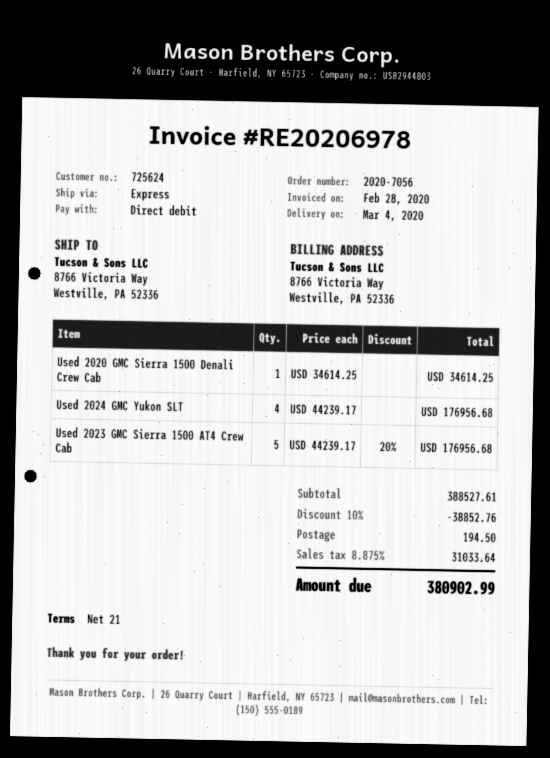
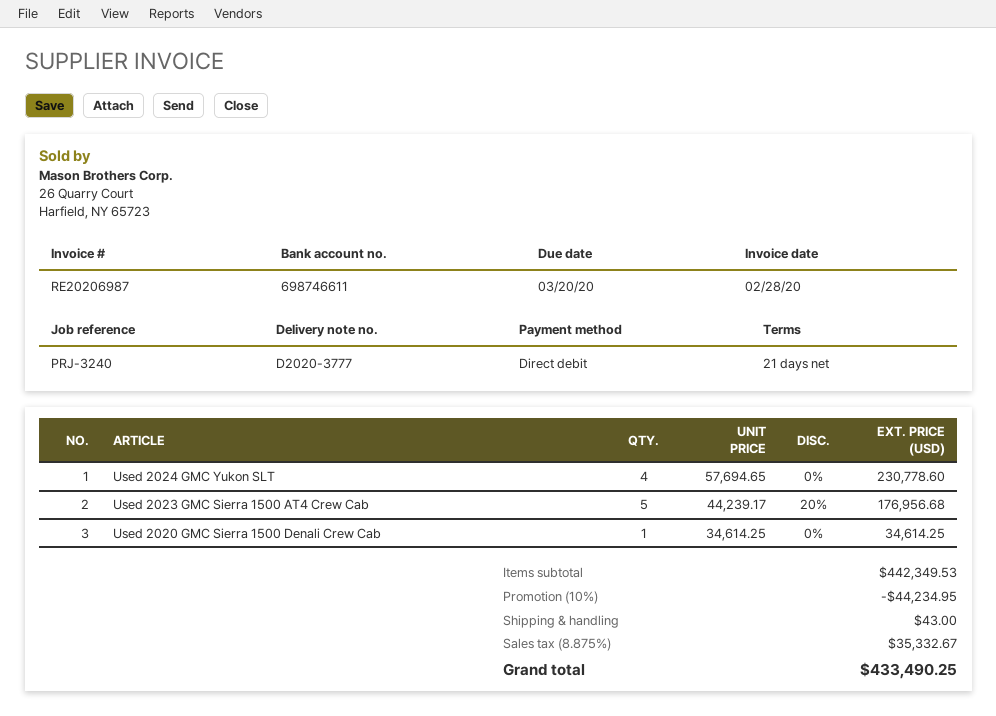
invoice number: RE20206978 -> RE20206987
Used 2024 GMC Yukon SLT: 4 x 44239.17 = 176956.68 -> 4 x 57694.65 = 230778.60
subtotal: 388527.61 -> 442349.53
discount: 10% = 38852.76 -> 10% = 44234.95
shipping: 194.50 -> 43.00
tax: 8.875% = 31033.64 -> 8.875% = 35332.67
total: 380902.99 -> 433490.25

